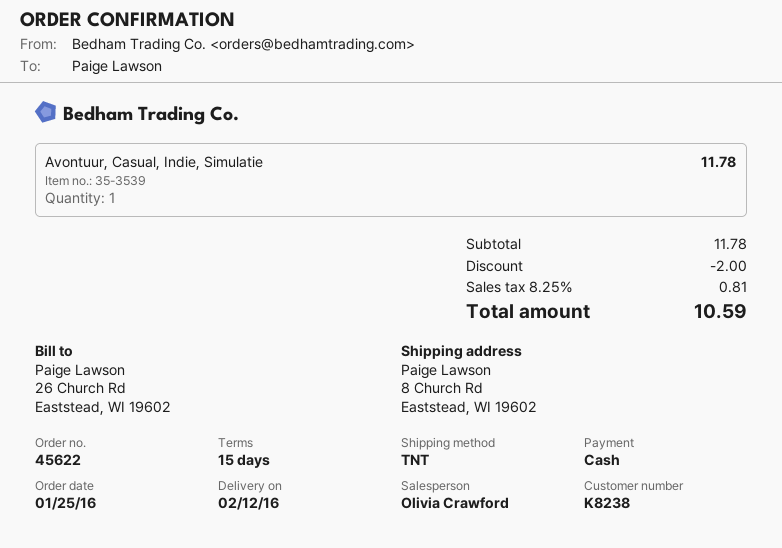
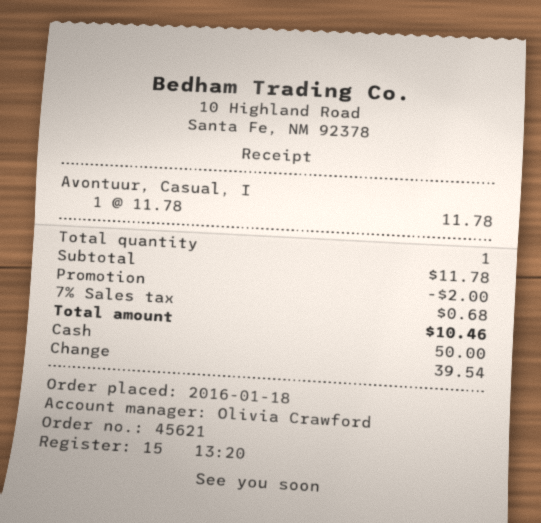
order number: 45622 -> 45621
order date: 2016-01-25 -> 2016-01-18
tax: 8.25% = 0.81 -> 7% = 0.68
total: 10.59 -> 10.46

